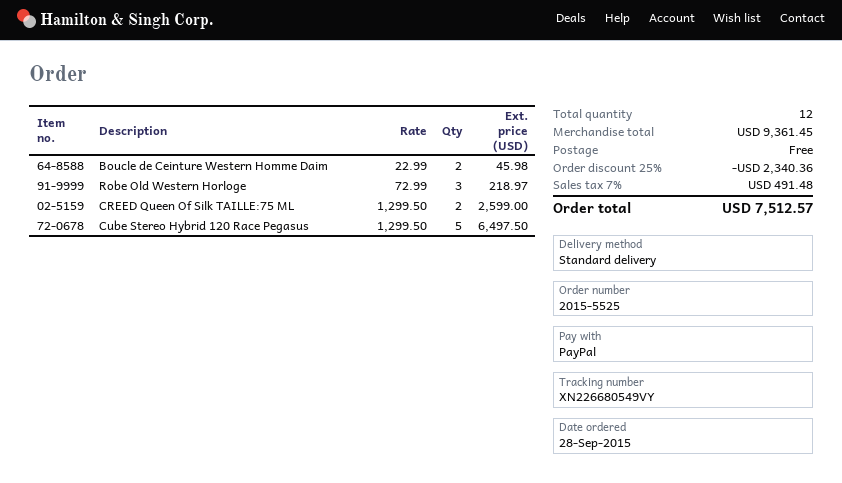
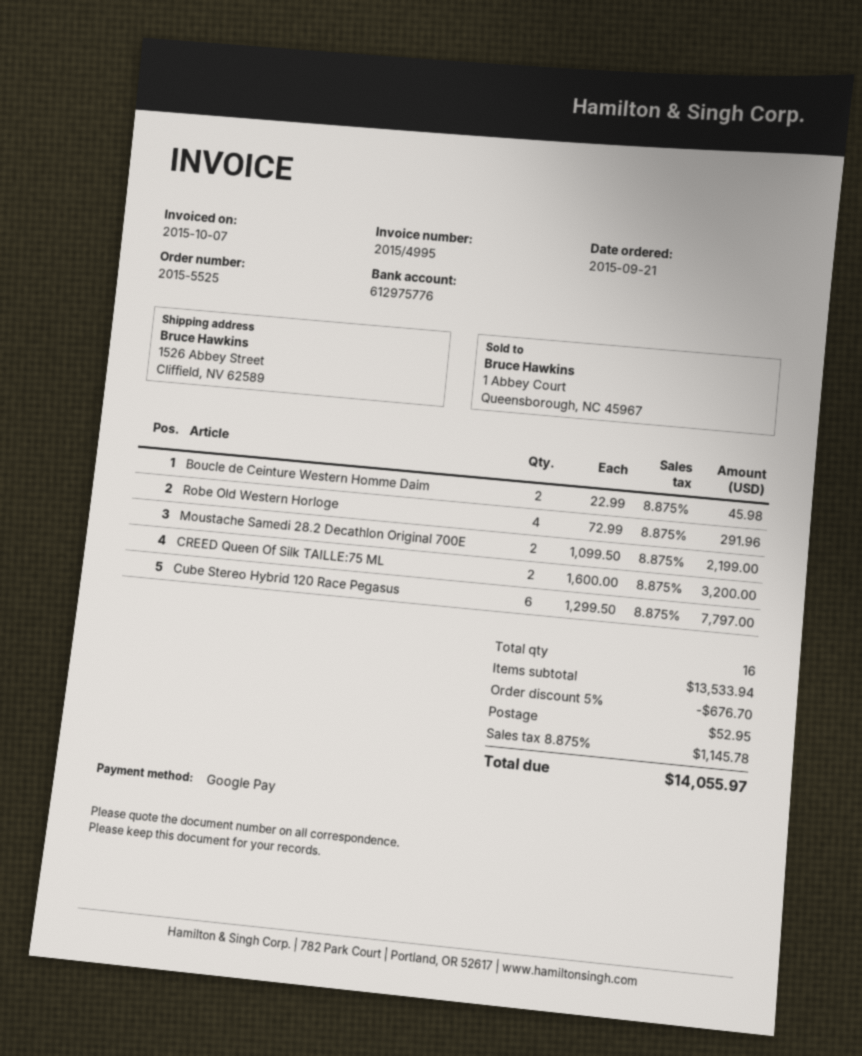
order date: 2015-09-28 -> 2015-09-21
payment method: PayPal -> Google Pay
Robe Old Western Horloge: 3 x 72.99 = 218.97 -> 4 x 72.99 = 291.96
CREED Queen Of Silk TAILLE:75 ML: 2 x 1299.50 = 2599.00 -> 2 x 1600.00 = 3200.00
Cube Stereo Hybrid 120 Race Pegasus: 5 x 1299.50 = 6497.50 -> 6 x 1299.50 = 7797.00
Moustache Samedi 28.2 Decathlon Original 700E: none -> 2 x 1099.50 = 2199.00
total quantity: 12 -> 16
subtotal: 9361.45 -> 13533.94
discount: 25% = 2340.36 -> 5% = 676.70
shipping: 0.00 -> 52.95
tax: 7% = 491.48 -> 8.875% = 1145.78
total: 7512.57 -> 14055.97

